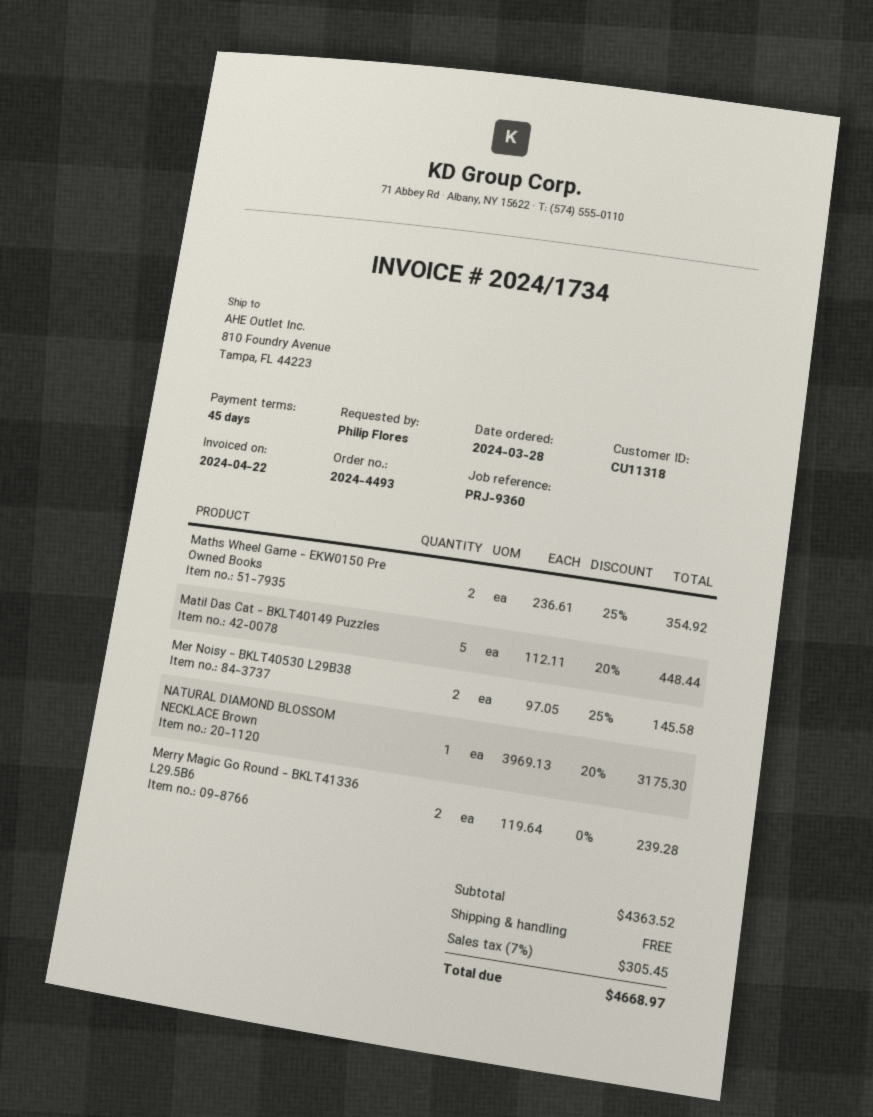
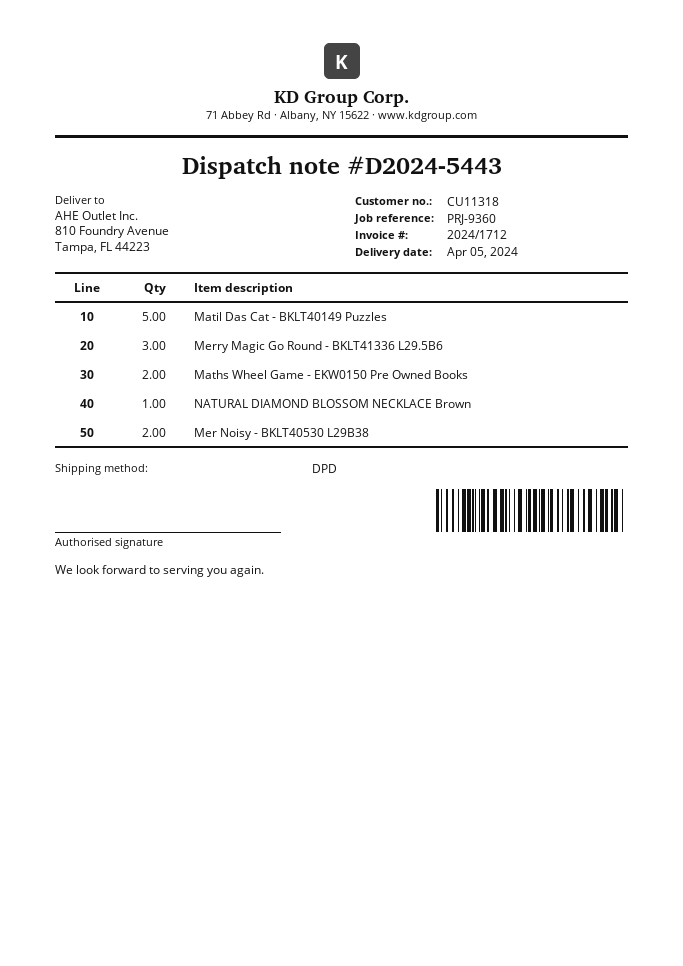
invoice number: 2024/1734 -> 2024/1712
Merry Magic Go Round - BKLT41336 L29.5B6: 2 -> 3

